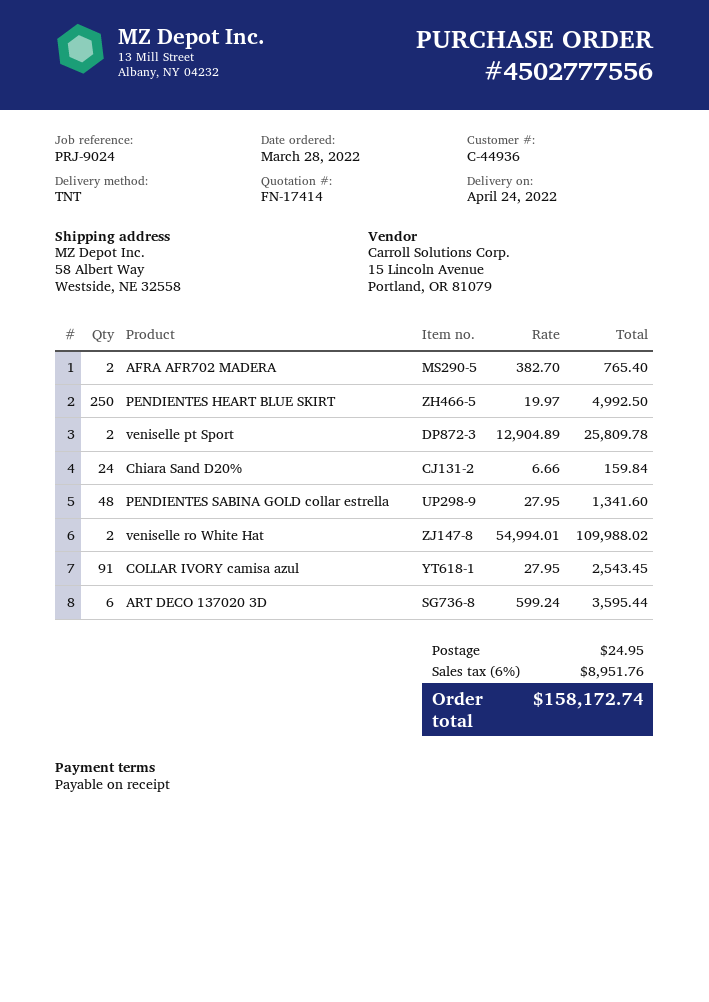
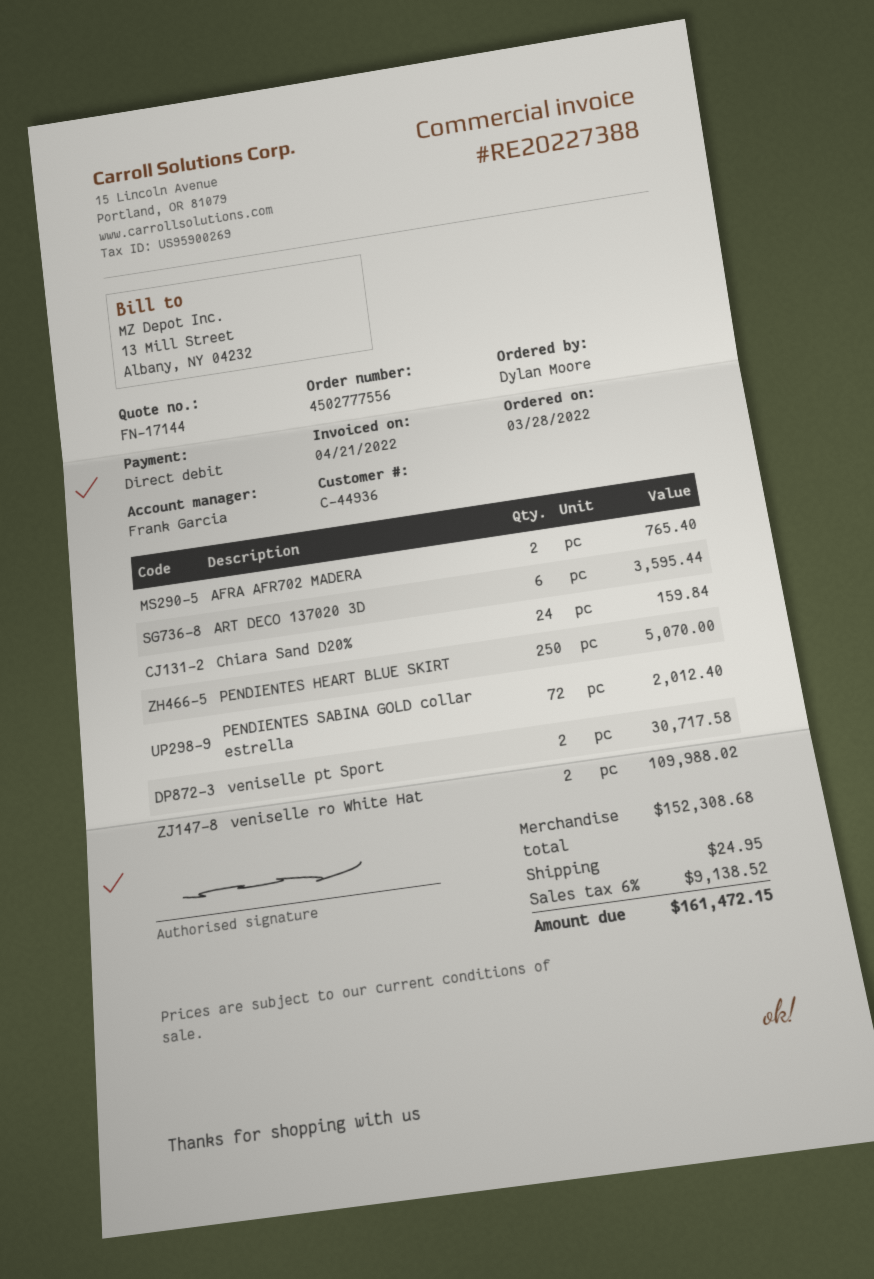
quote number: FN-17414 -> FN-17144
PENDIENTES HEART BLUE SKIRT: 250 for 4992.50 -> 250 for 5070.00
veniselle pt Sport: 2 for 25809.78 -> 2 for 30717.58
PENDIENTES SABINA GOLD collar estrella: 48 for 1341.60 -> 72 for 2012.40
COLLAR IVORY camisa azul: 91 for 2543.45 -> none
tax: 6% = 8951.76 -> 6% = 9138.52
total: 158172.74 -> 161472.15

